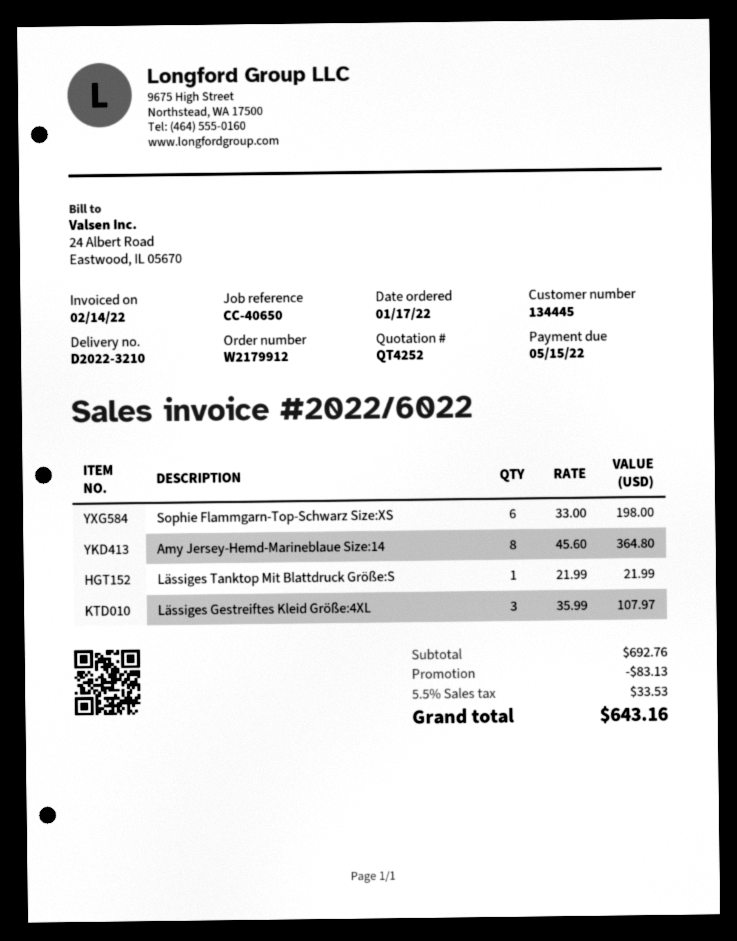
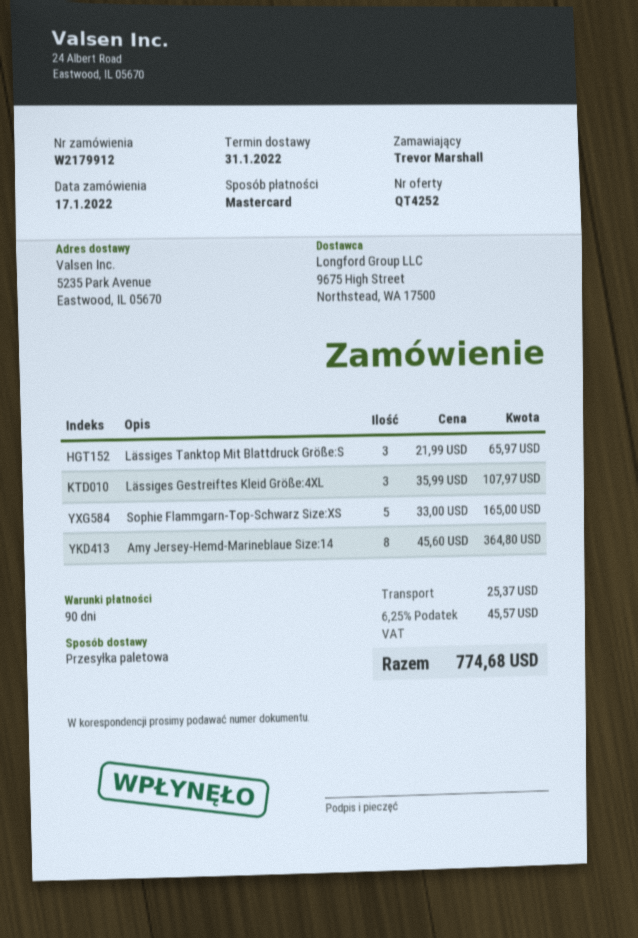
Sophie Flammgarn-Top-Schwarz Size:XS: 6 x 33.00 = 198.00 -> 5 x 33.00 = 165.00
Lässiges Tanktop Mit Blattdruck Größe:S: 1 x 21.99 = 21.99 -> 3 x 21.99 = 65.97
discount: 83.13 -> none
shipping: none -> 25.37
tax: 5.5% = 33.53 -> 6.25% = 45.57
total: 643.16 -> 774.68

